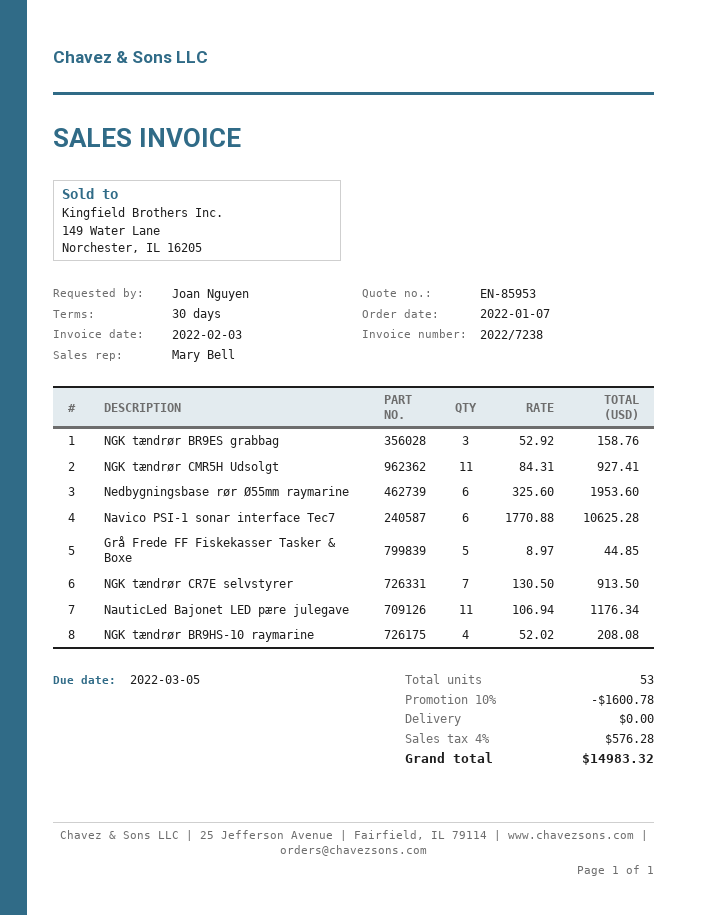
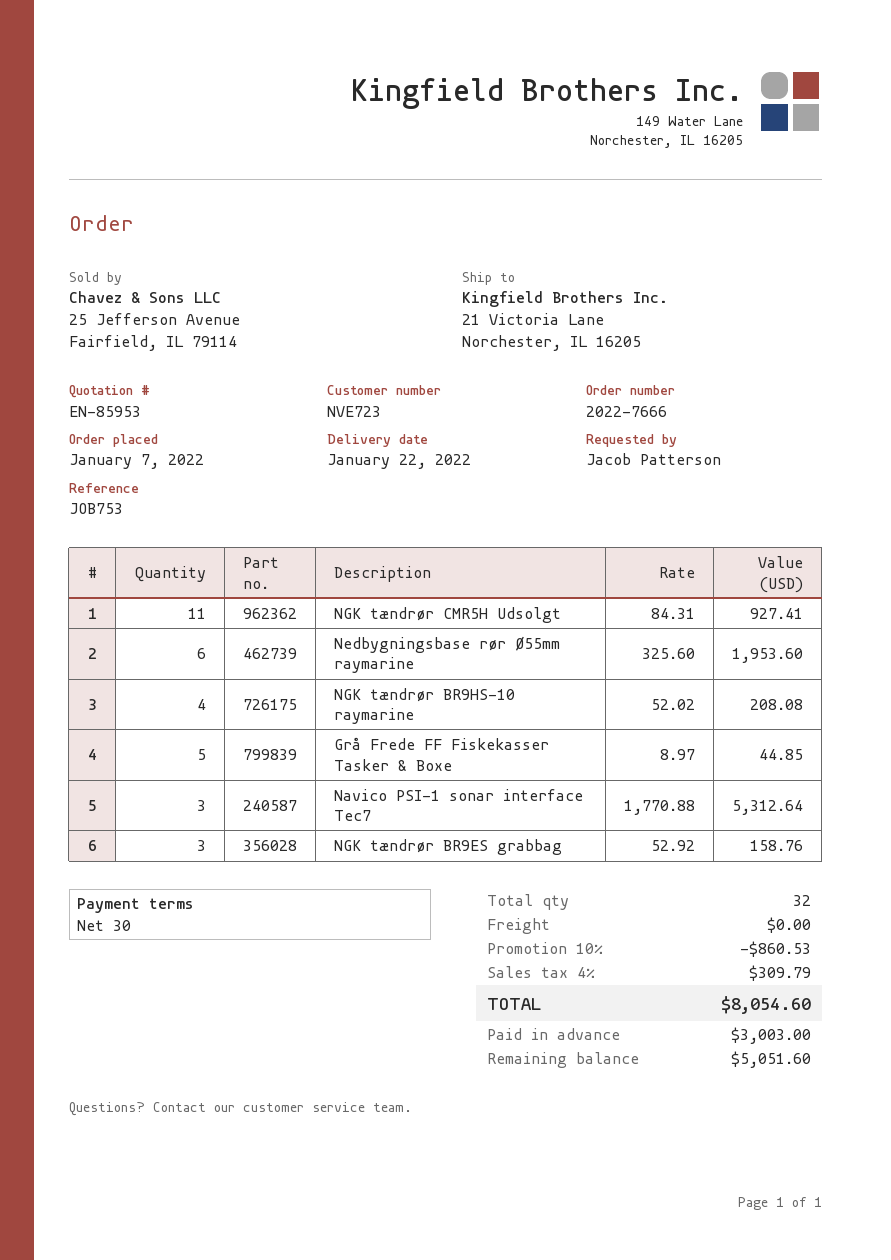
ordered by: Joan Nguyen -> Jacob Patterson
Navico PSI-1 sonar interface Tec7: 6 x 1770.88 = 10625.28 -> 3 x 1770.88 = 5312.64
NGK tændrør CR7E selvstyrer: 7 x 130.50 = 913.50 -> none
NauticLed Bajonet LED pære julegave: 11 x 106.94 = 1176.34 -> none
total quantity: 53 -> 32
discount: 10% = 1600.78 -> 10% = 860.53
tax: 4% = 576.28 -> 4% = 309.79
total: 14983.32 -> 8054.60

